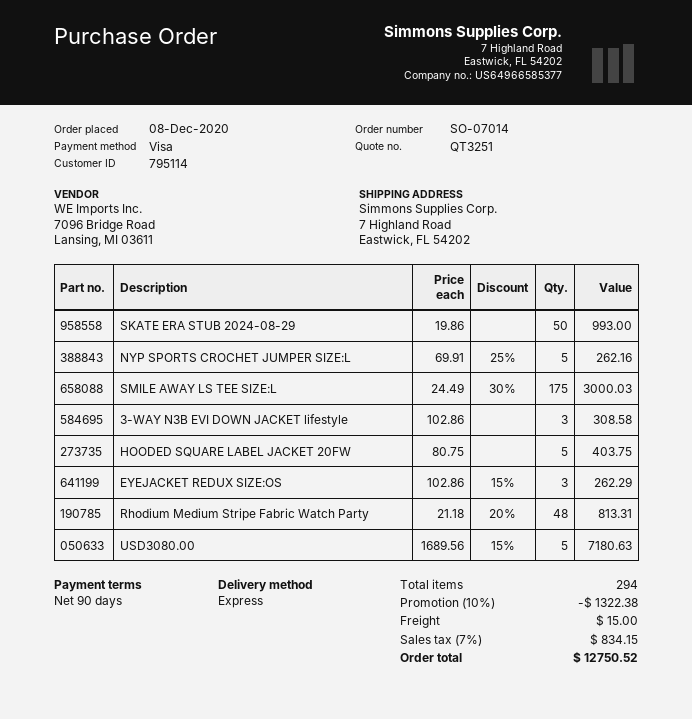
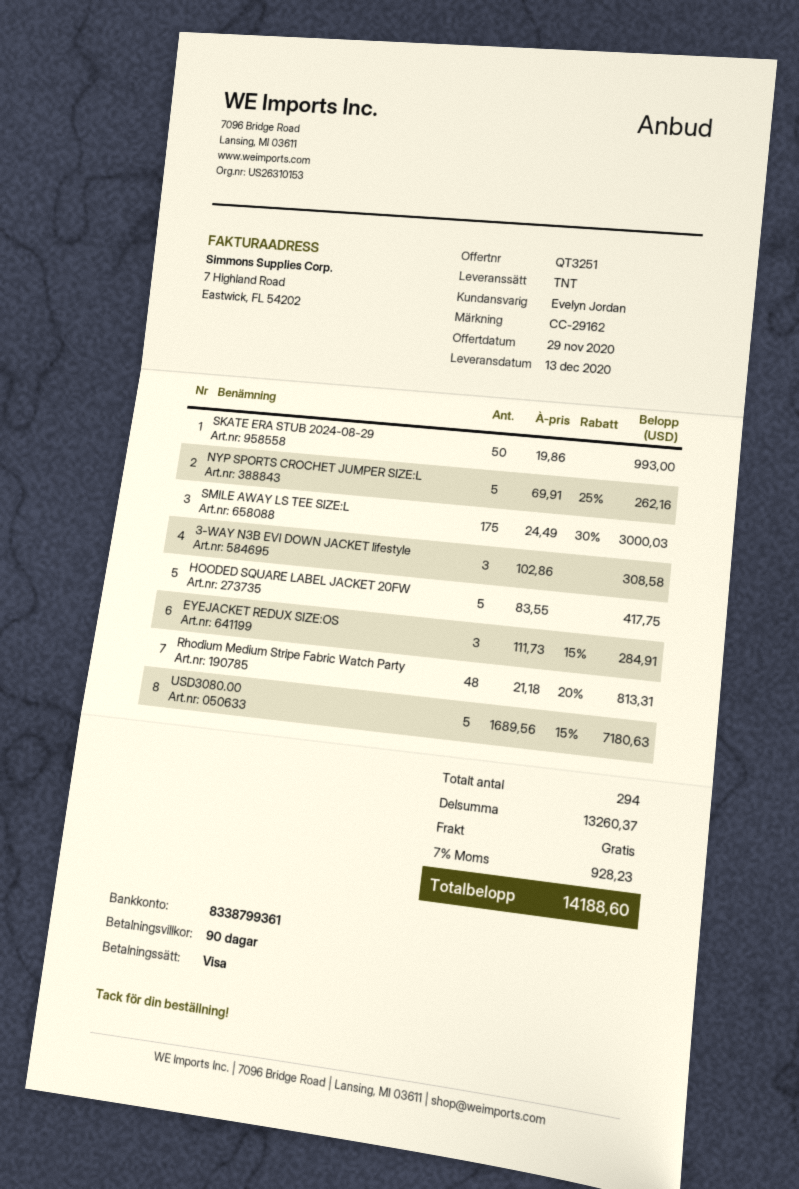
shipping method: express -> TNT
HOODED SQUARE LABEL JACKET 20FW: 5 x 80.75 = 403.75 -> 5 x 83.55 = 417.75
EYEJACKET REDUX SIZE:OS: 3 x 102.86 - 15% = 262.29 -> 3 x 111.73 - 15% = 284.91
discount: 10% = 1322.38 -> none
shipping: 15.00 -> 0.00
tax: 7% = 834.15 -> 7% = 928.23
total: 12750.52 -> 14188.60

